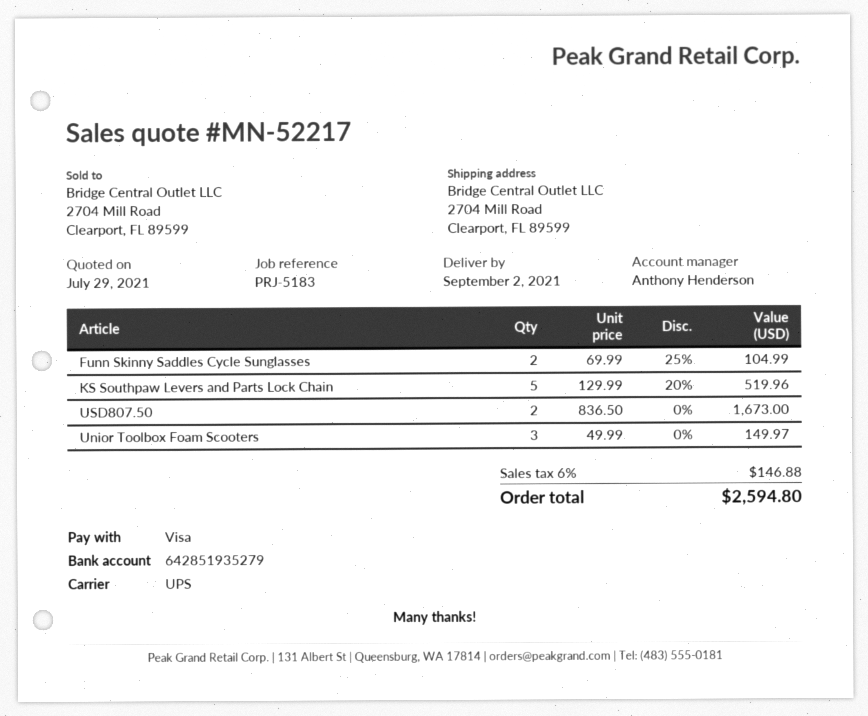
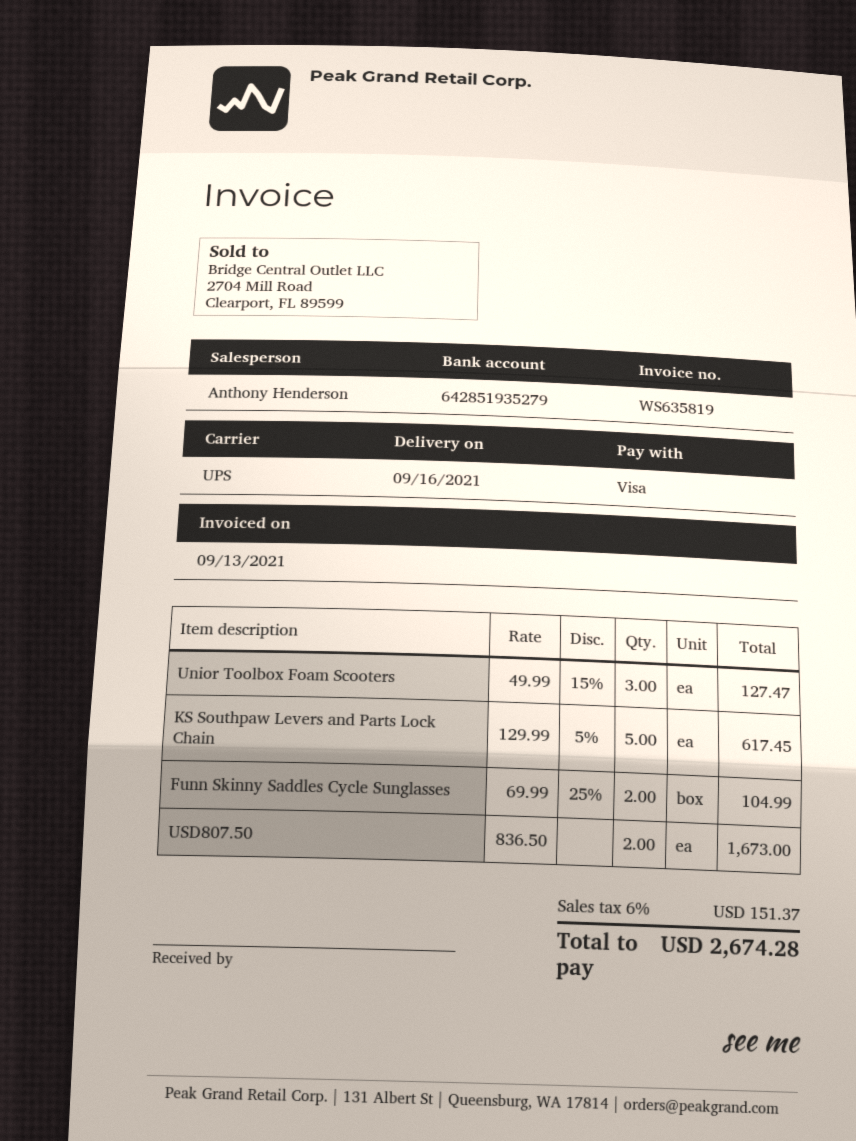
delivery date: 2021-09-02 -> 2021-09-16
KS Southpaw Levers and Parts Lock Chain: 5 x 129.99 - 20% = 519.96 -> 5 x 129.99 - 5% = 617.45
Unior Toolbox Foam Scooters: 3 x 49.99 = 149.97 -> 3 x 49.99 - 15% = 127.47
tax: 6% = 146.88 -> 6% = 151.37
total: 2594.80 -> 2674.28

